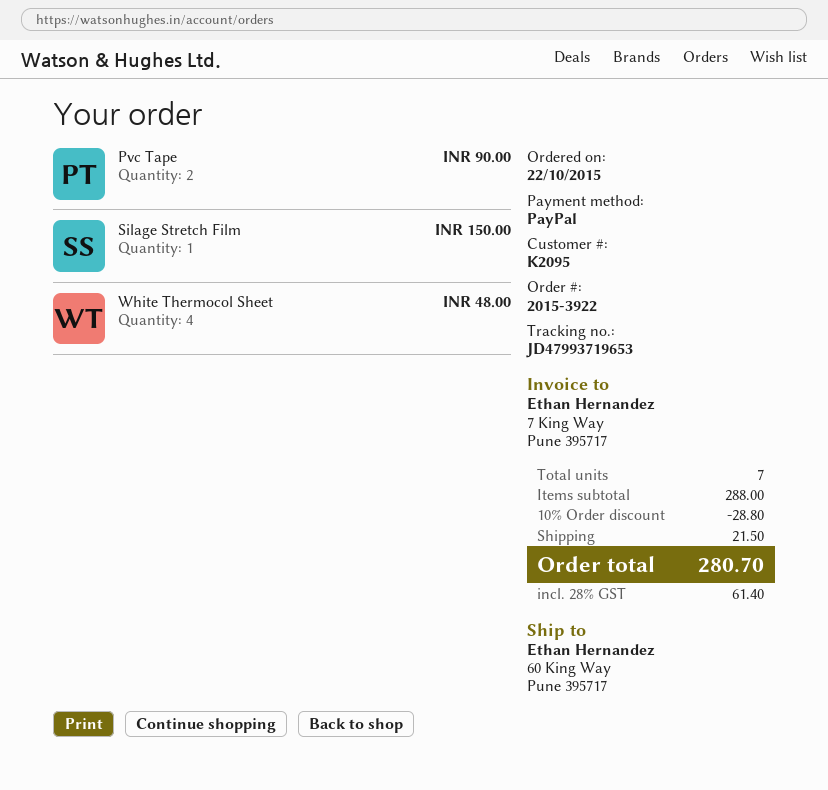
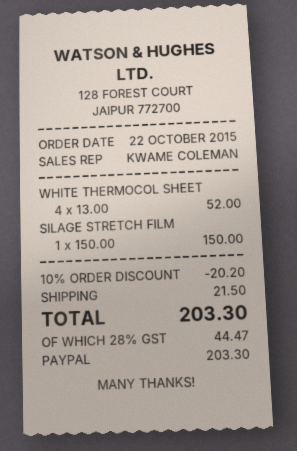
Pvc Tape: 2 for 90.00 -> none
White Thermocol Sheet: 4 for 48.00 -> 4 for 52.00
discount: 10% = 28.80 -> 10% = 20.20
tax: 28% = 61.40 -> 28% = 44.47
total: 280.70 -> 203.30

